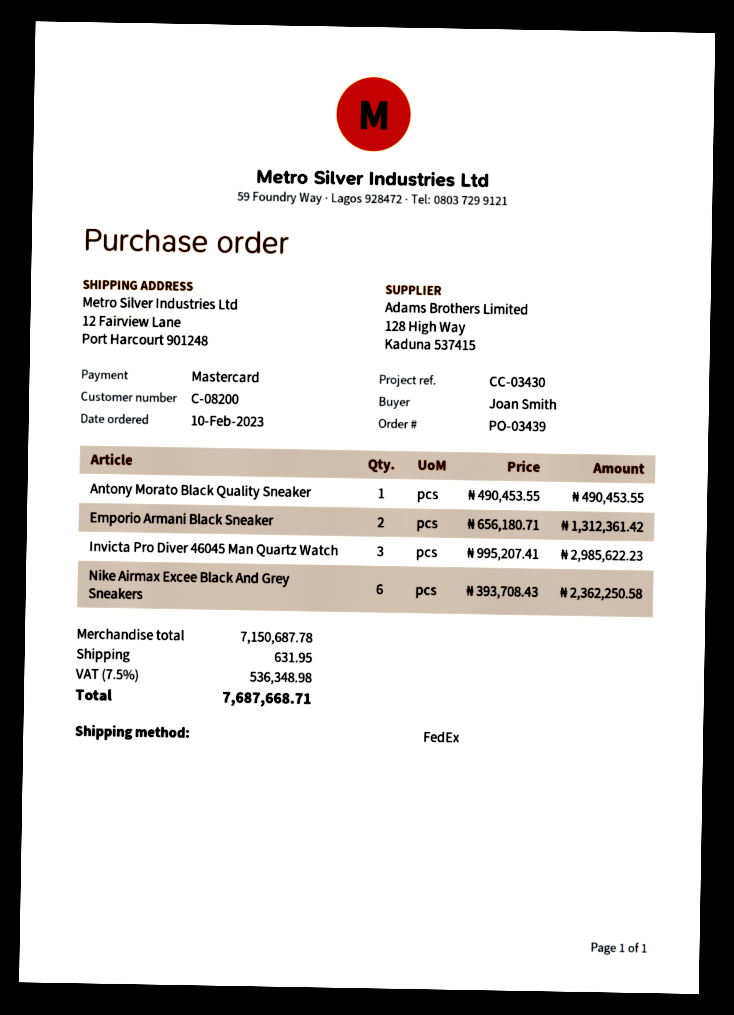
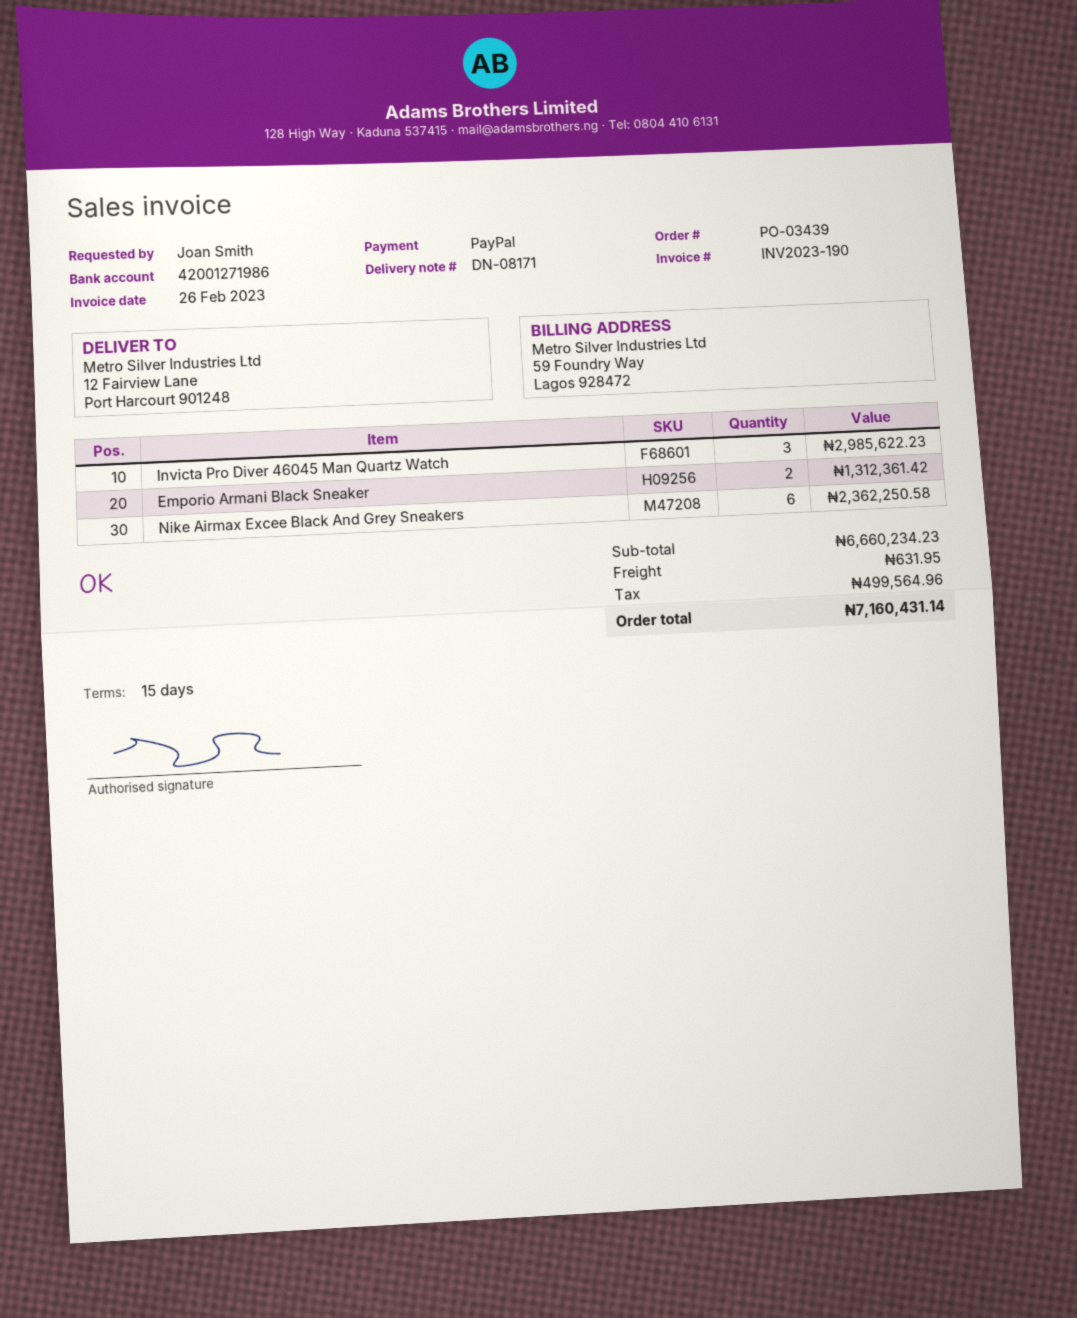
payment method: Mastercard -> PayPal
Antony Morato Black Quality Sneaker: 1 for 490453.55 -> none
subtotal: 7150687.78 -> 6660234.23
tax: 536348.98 -> 499564.96
total: 7687668.71 -> 7160431.14

